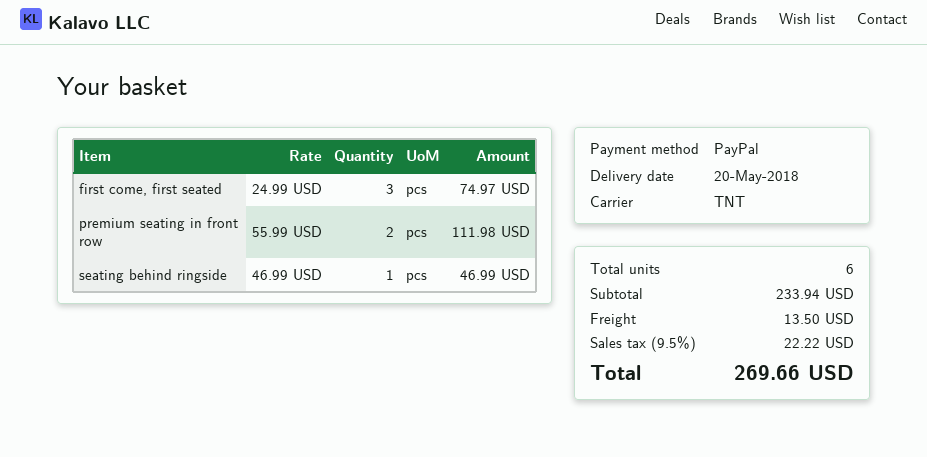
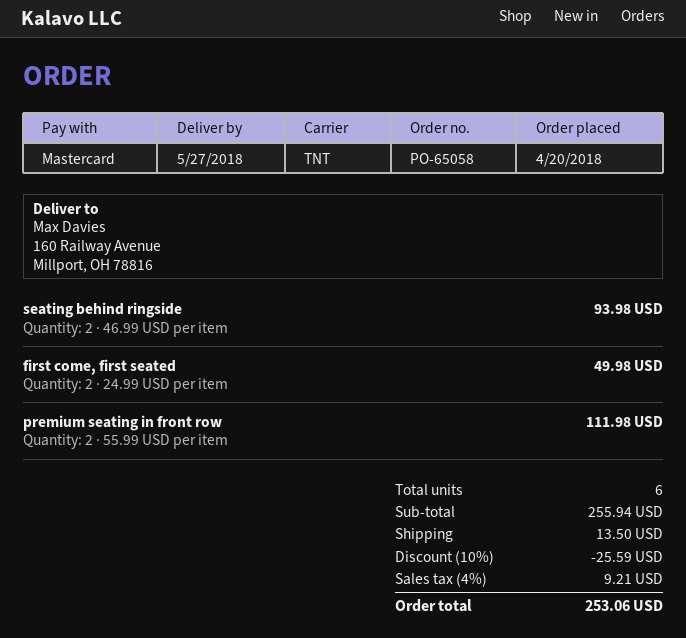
delivery date: 2018-05-20 -> 2018-05-27
payment method: PayPal -> Mastercard
first come, first seated: 3 x 24.99 = 74.97 -> 2 x 24.99 = 49.98
seating behind ringside: 1 x 46.99 = 46.99 -> 2 x 46.99 = 93.98
subtotal: 233.94 -> 255.94
discount: none -> 10% = 25.59
tax: 9.5% = 22.22 -> 4% = 9.21
total: 269.66 -> 253.06

